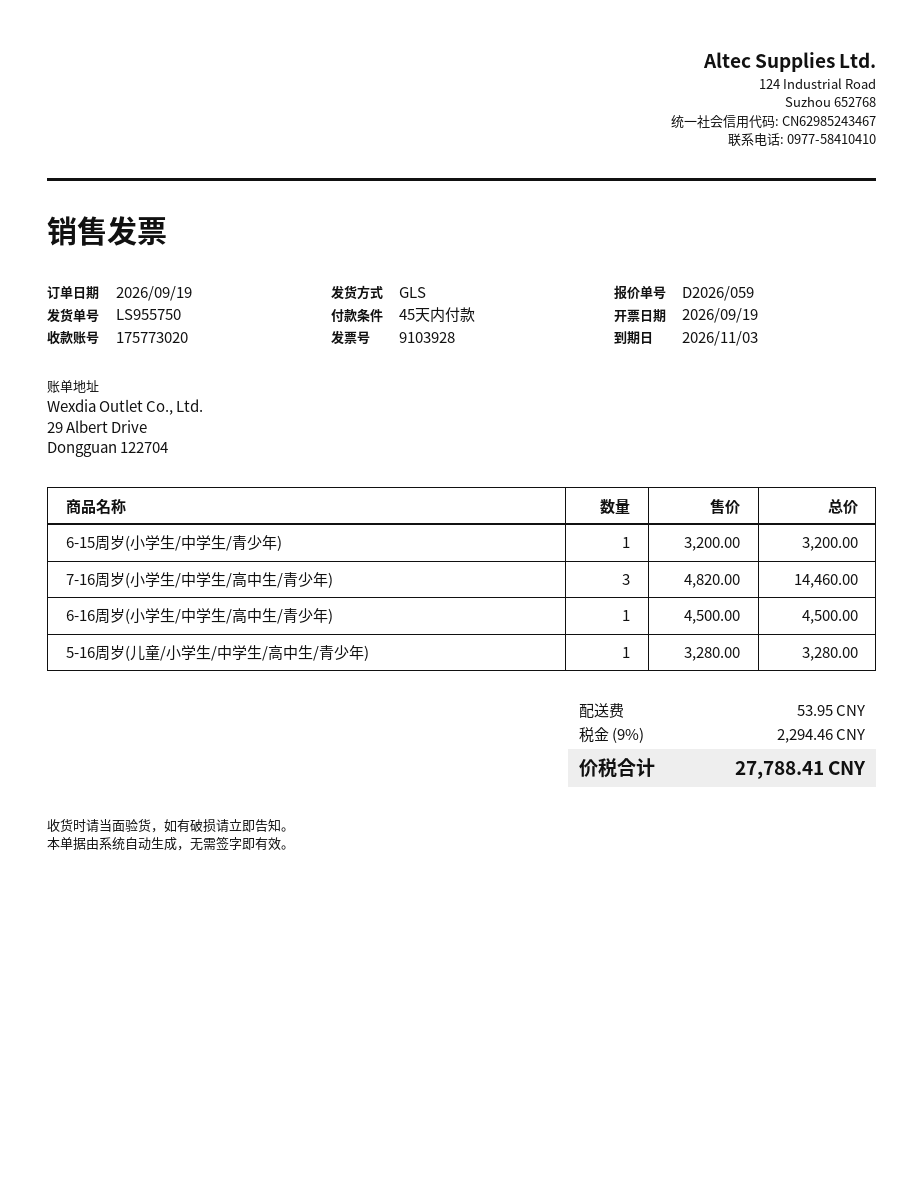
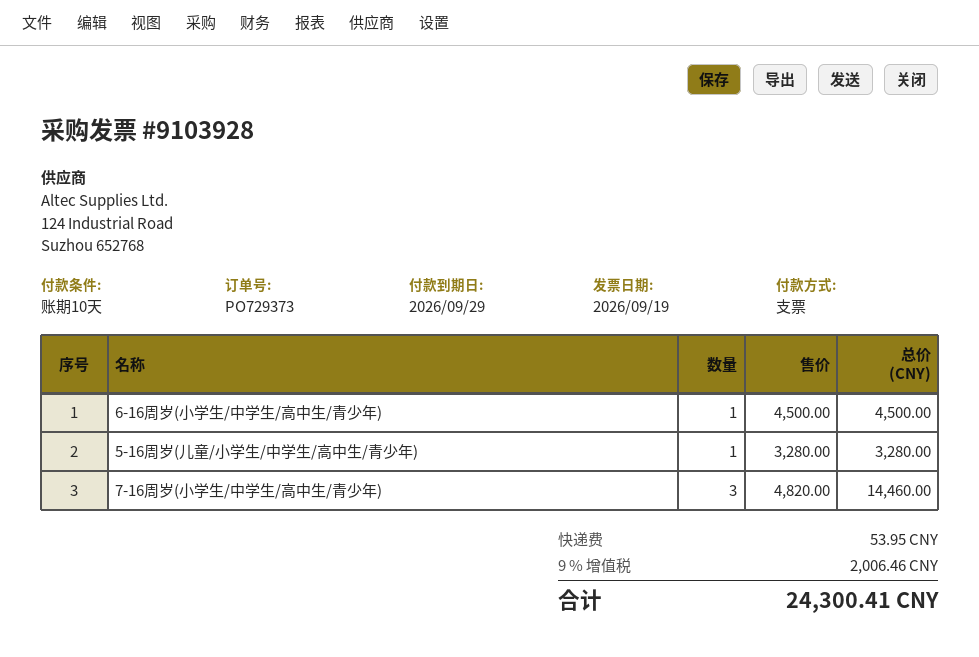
payment terms: 45 days -> 10 days
due date: 2026-11-03 -> 2026-09-29
6-15周岁(小学生/中学生/青少年): 1 x 3200.00 = 3200.00 -> none
tax: 9% = 2294.46 -> 9% = 2006.46
total: 27788.41 -> 24300.41

